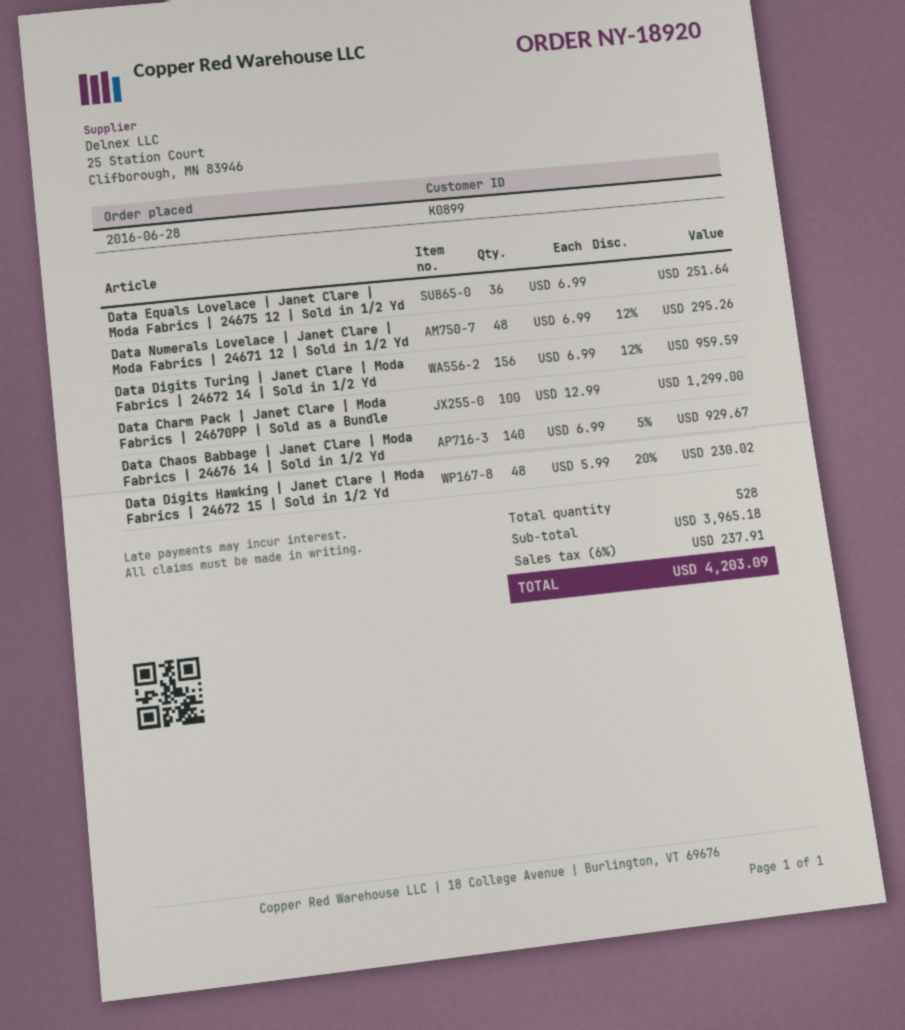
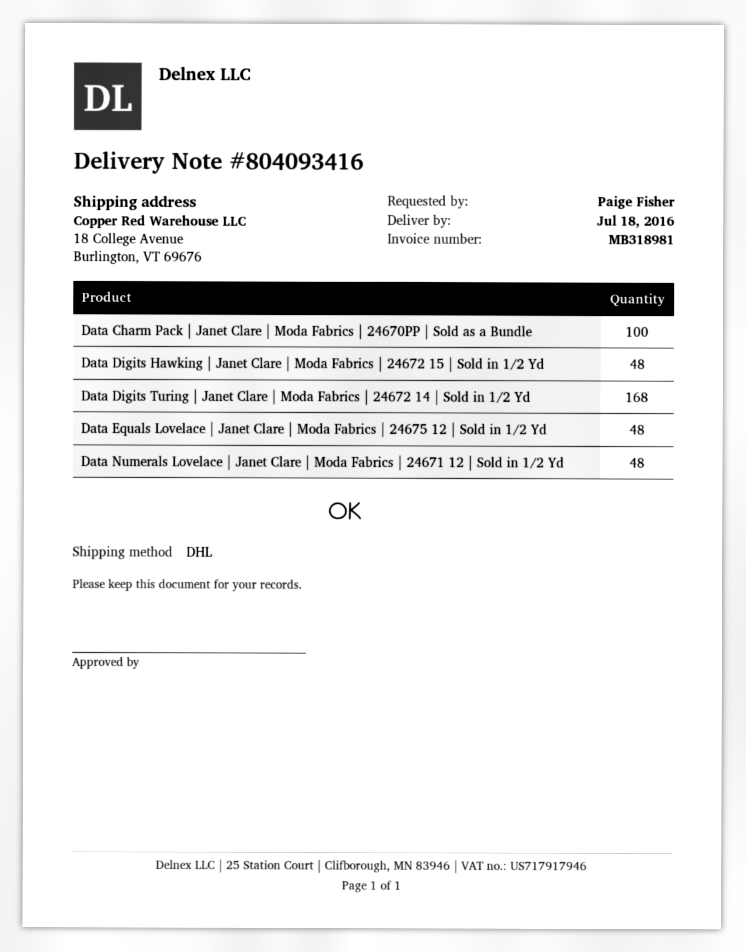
Data Equals Lovelace | Janet Clare | Moda Fabrics | 24675 12 | Sold in 1/2 Yd: 36 -> 48
Data Digits Turing | Janet Clare | Moda Fabrics | 24672 14 | Sold in 1/2 Yd: 156 -> 168
Data Chaos Babbage | Janet Clare | Moda Fabrics | 24676 14 | Sold in 1/2 Yd: 140 -> none

